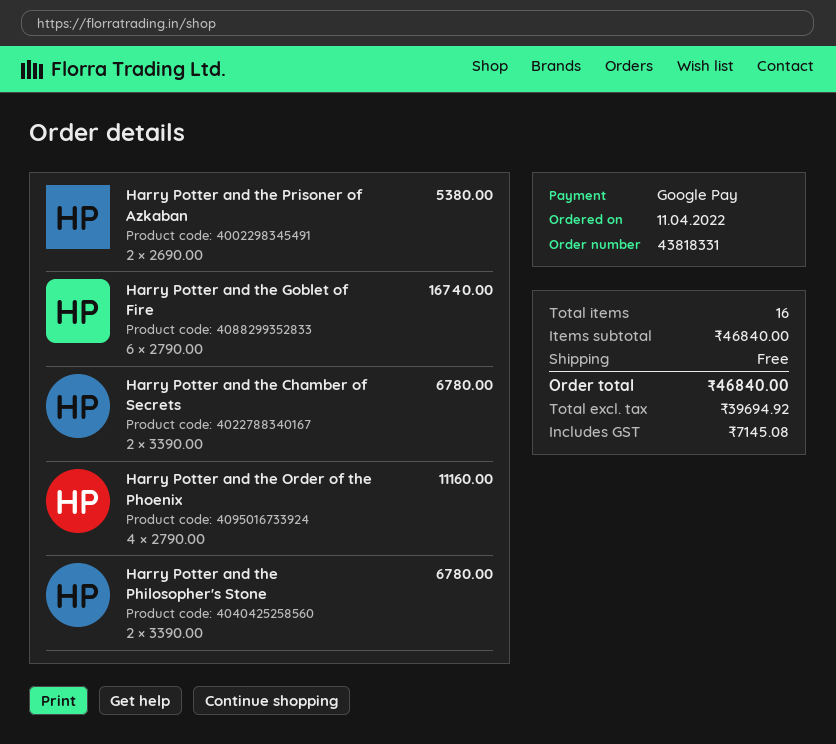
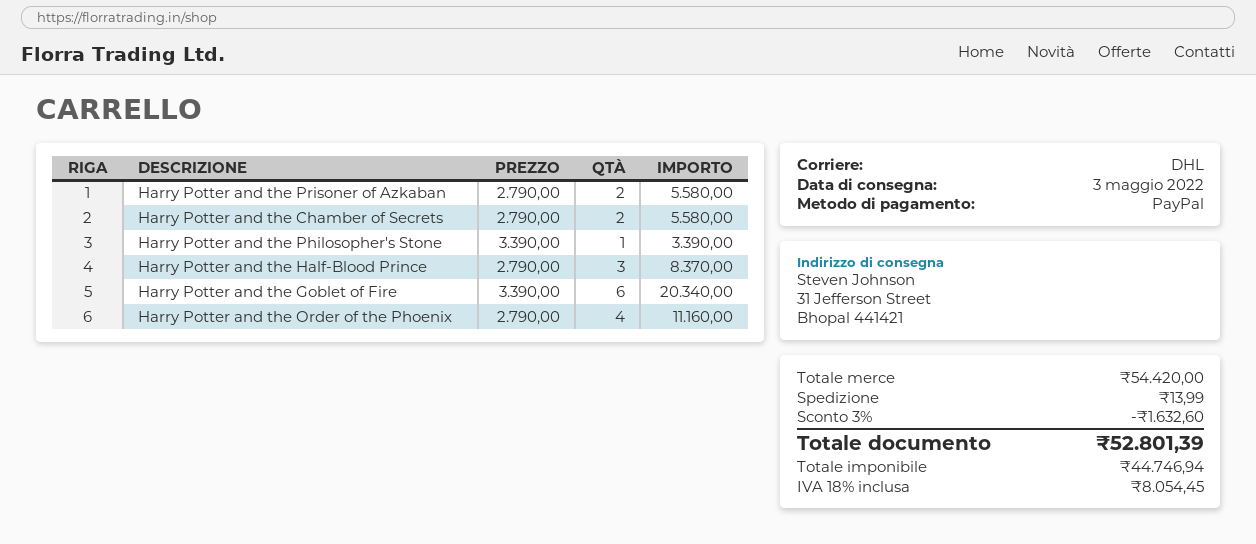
payment method: Google Pay -> PayPal
Harry Potter and the Prisoner of Azkaban: 2 x 2690.00 = 5380.00 -> 2 x 2790.00 = 5580.00
Harry Potter and the Goblet of Fire: 6 x 2790.00 = 16740.00 -> 6 x 3390.00 = 20340.00
Harry Potter and the Chamber of Secrets: 2 x 3390.00 = 6780.00 -> 2 x 2790.00 = 5580.00
Harry Potter and the Philosopher's Stone: 2 x 3390.00 = 6780.00 -> 1 x 3390.00 = 3390.00
Harry Potter and the Half-Blood Prince: none -> 3 x 2790.00 = 8370.00
subtotal: 46840.00 -> 54420.00
discount: none -> 3% = 1632.60
shipping: 0.00 -> 13.99
net: 39694.92 -> 44746.94
tax: 7145.08 -> 8054.45
total: 46840.00 -> 52801.39

